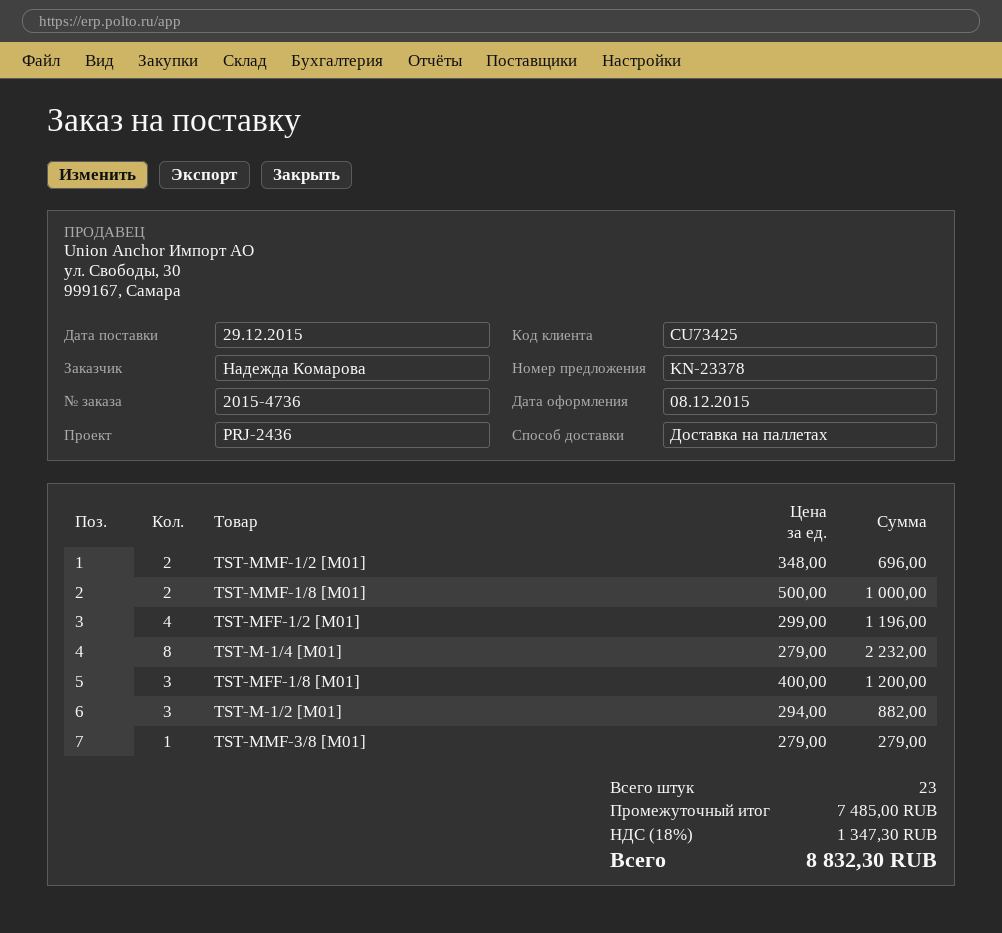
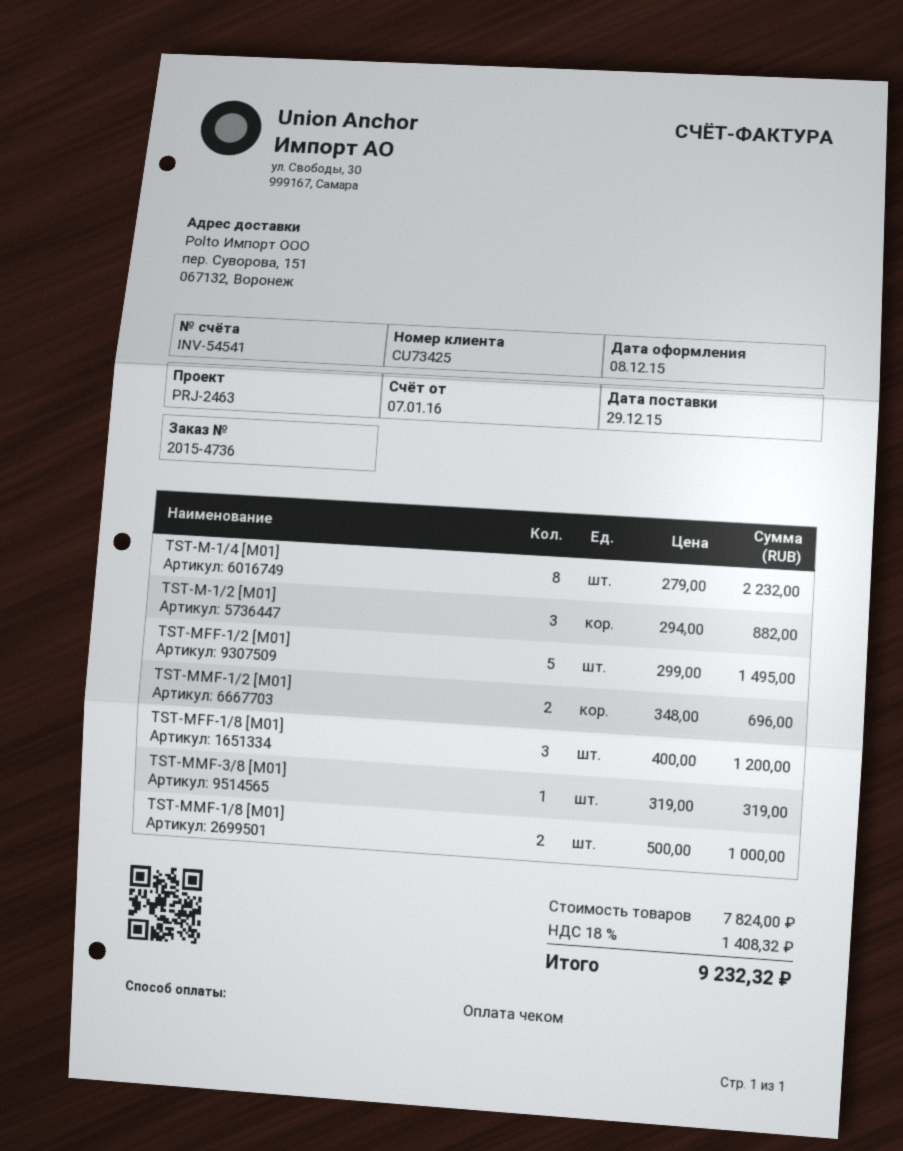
reference: PRJ-2436 -> PRJ-2463
TST-MFF-1/2 [M01]: 4 x 299.00 = 1196.00 -> 5 x 299.00 = 1495.00
TST-MMF-3/8 [M01]: 1 x 279.00 = 279.00 -> 1 x 319.00 = 319.00
subtotal: 7485.00 -> 7824.00
tax: 18% = 1347.30 -> 18% = 1408.32
total: 8832.30 -> 9232.32

